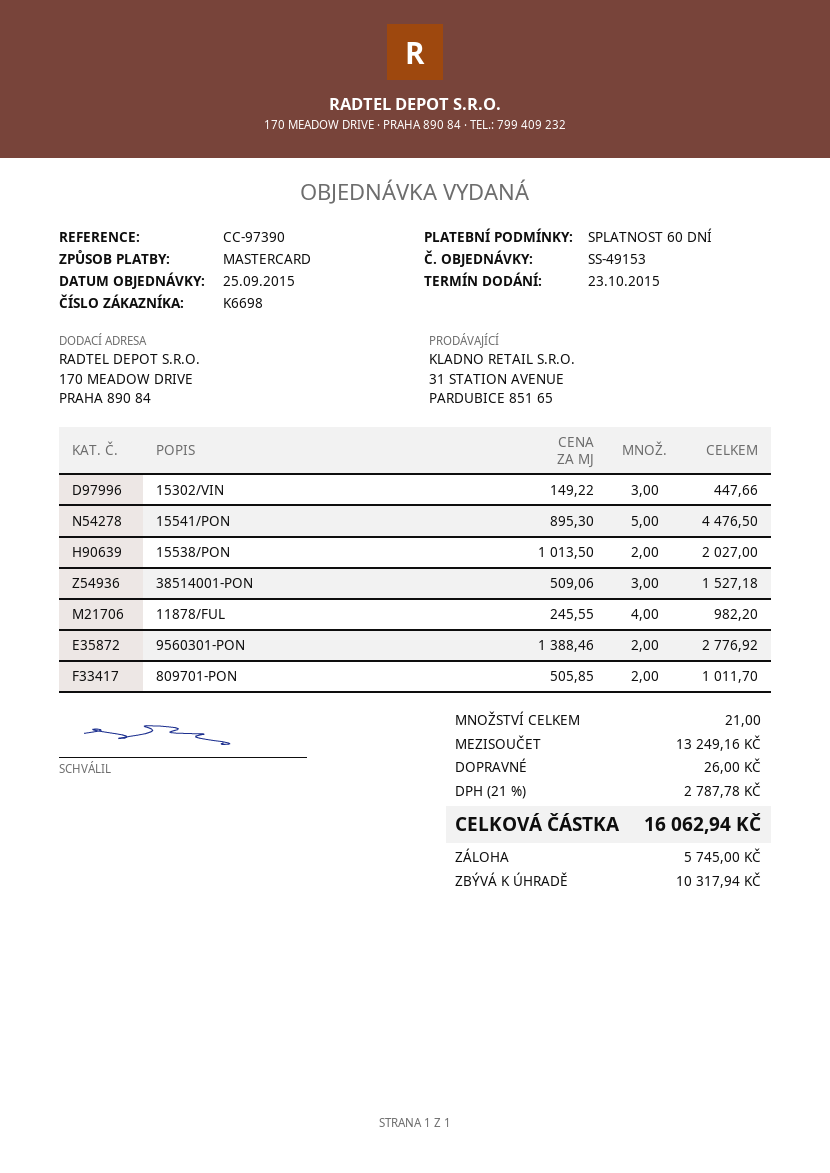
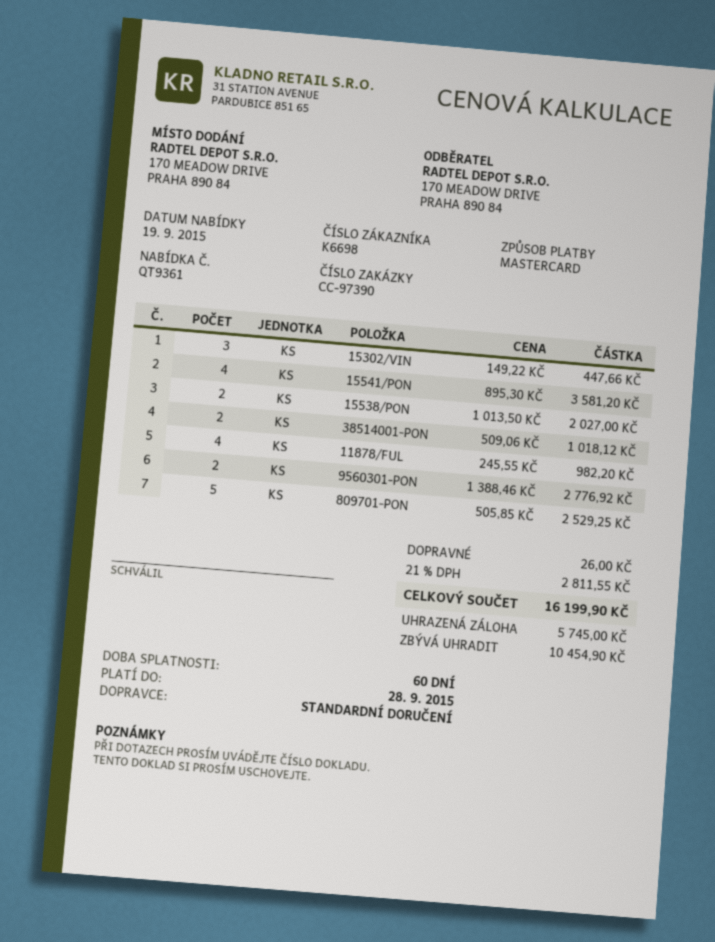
15541/PON: 5 x 895.30 = 4476.50 -> 4 x 895.30 = 3581.20
38514001-PON: 3 x 509.06 = 1527.18 -> 2 x 509.06 = 1018.12
809701-PON: 2 x 505.85 = 1011.70 -> 5 x 505.85 = 2529.25
tax: 21% = 2787.78 -> 21% = 2811.55
total: 16062.94 -> 16199.90
balance: 10317.94 -> 10454.90

